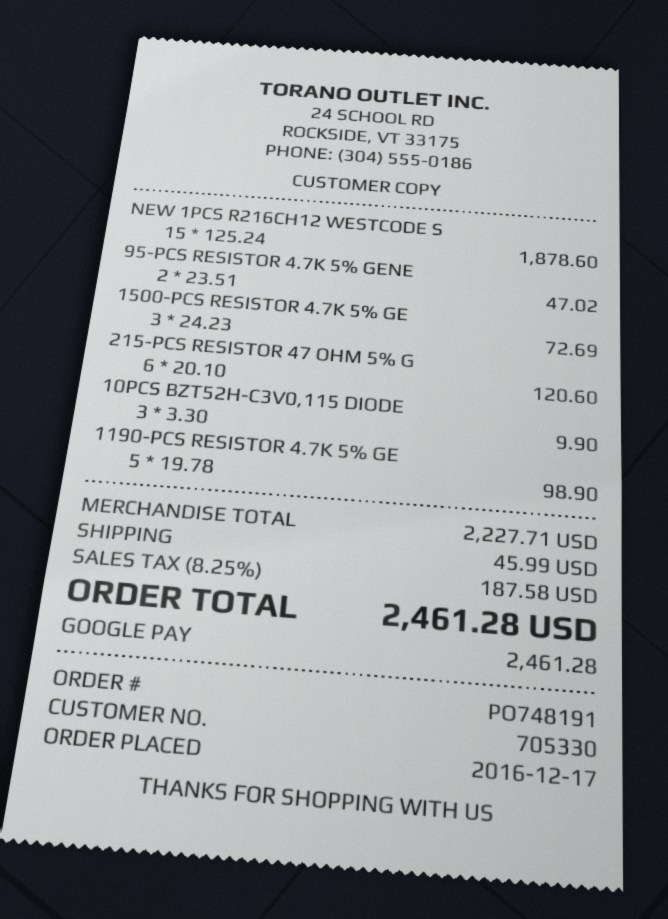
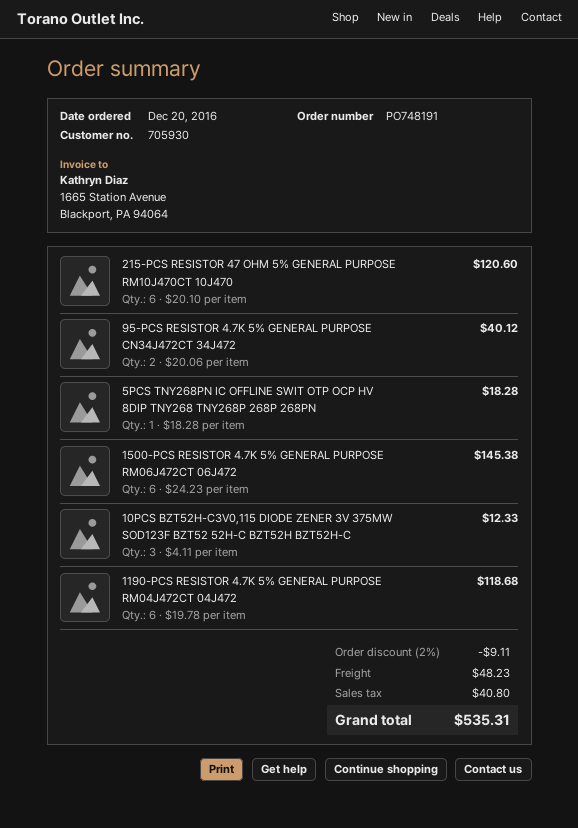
order date: 2016-12-17 -> 2016-12-20
customer number: 705330 -> 705930
NEW 1PCS R216CH12 WESTCODE S: 15 x 125.24 = 1878.60 -> none
95-PCS RESISTOR 4.7K 5% GENE: 2 x 23.51 = 47.02 -> 2 x 20.06 = 40.12
1500-PCS RESISTOR 4.7K 5% GE: 3 x 24.23 = 72.69 -> 6 x 24.23 = 145.38
10PCS BZT52H-C3V0,115 DIODE: 3 x 3.30 = 9.90 -> 3 x 4.11 = 12.33
1190-PCS RESISTOR 4.7K 5% GE: 5 x 19.78 = 98.90 -> 6 x 19.78 = 118.68
5PCS TNY268PN IC OFFLINE SWIT OTP OCP HV 8DIP TNY268 TNY268P 268P 268PN: none -> 1 x 18.28 = 18.28
discount: none -> 2% = 9.11
shipping: 45.99 -> 48.23
tax: 187.58 -> 40.80
total: 2461.28 -> 535.31

